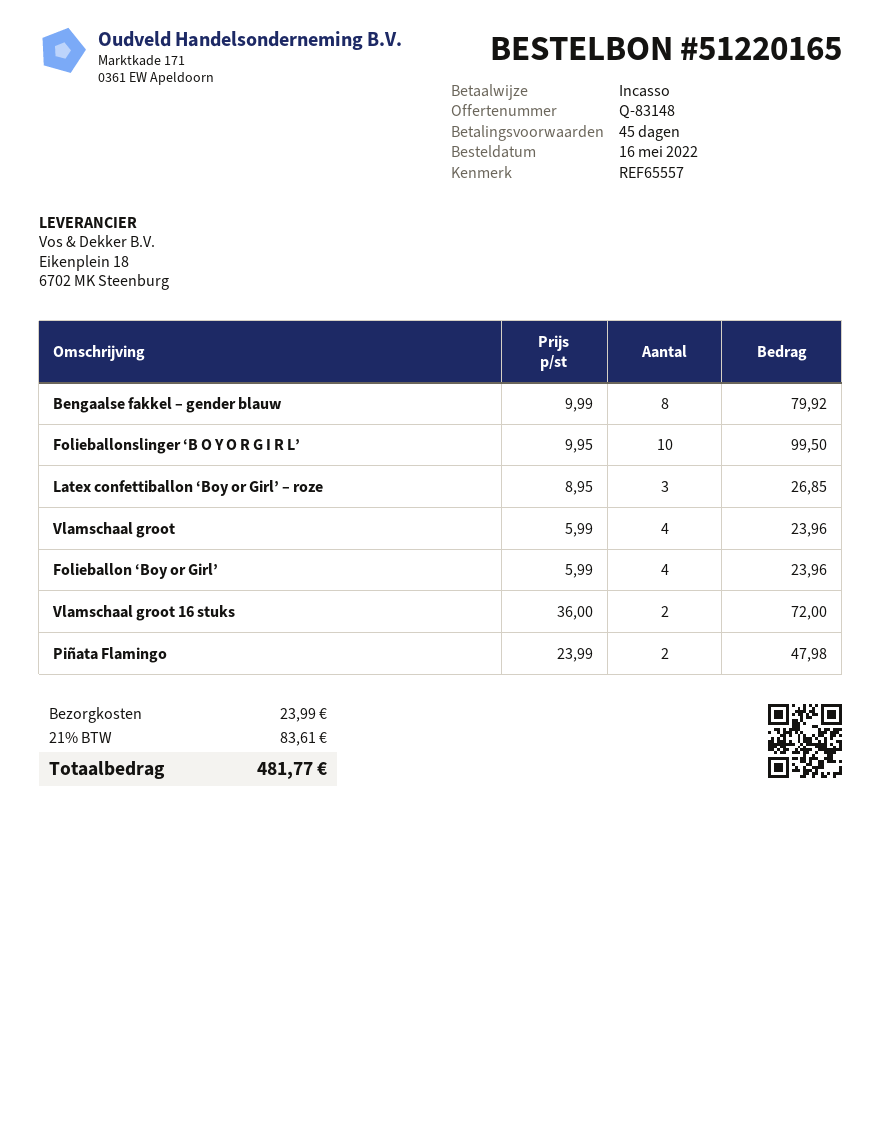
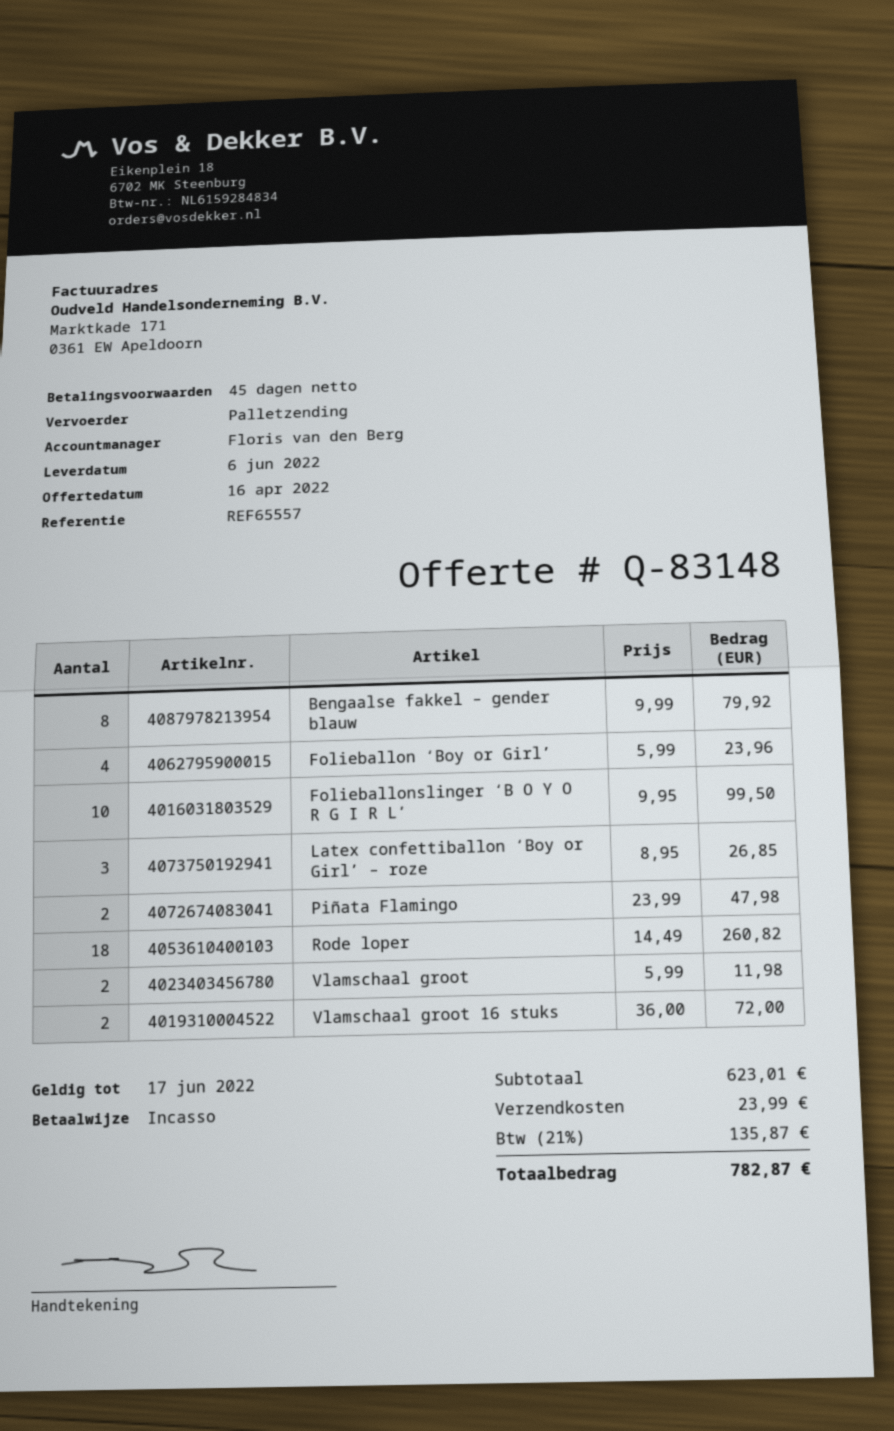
Vlamschaal groot: 4 x 5.99 = 23.96 -> 2 x 5.99 = 11.98
Rode loper: none -> 18 x 14.49 = 260.82
tax: 21% = 83.61 -> 21% = 135.87
total: 481.77 -> 782.87

